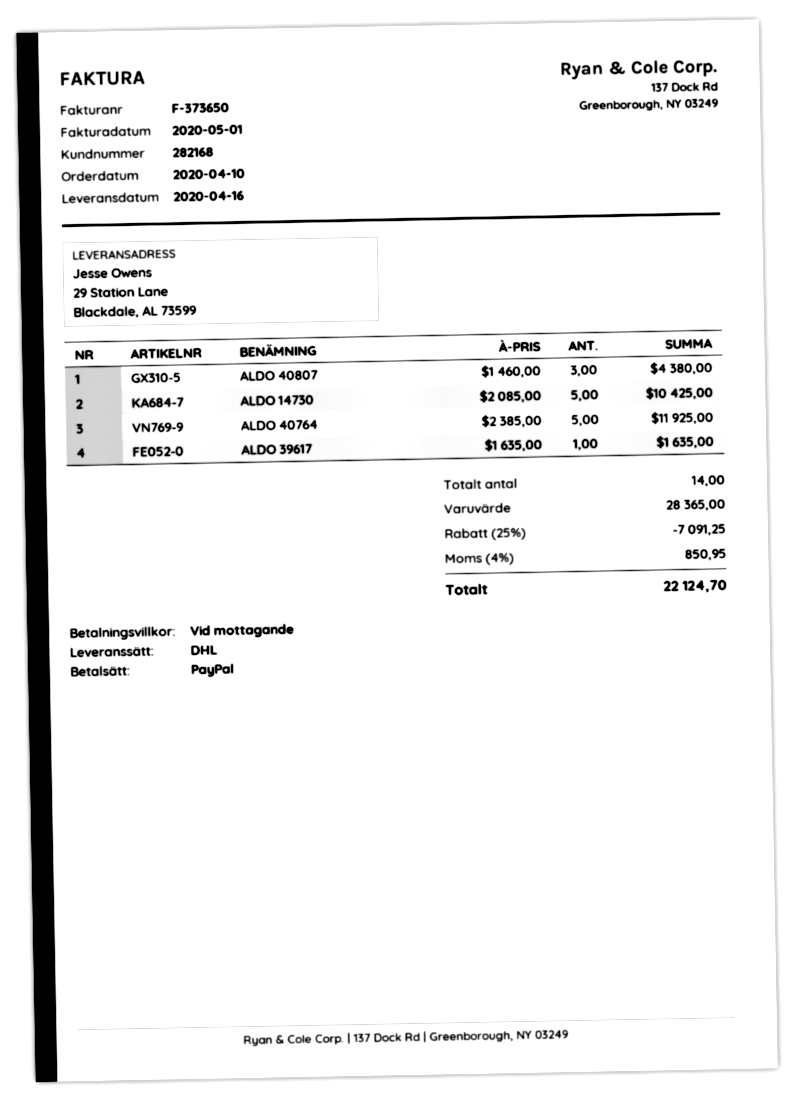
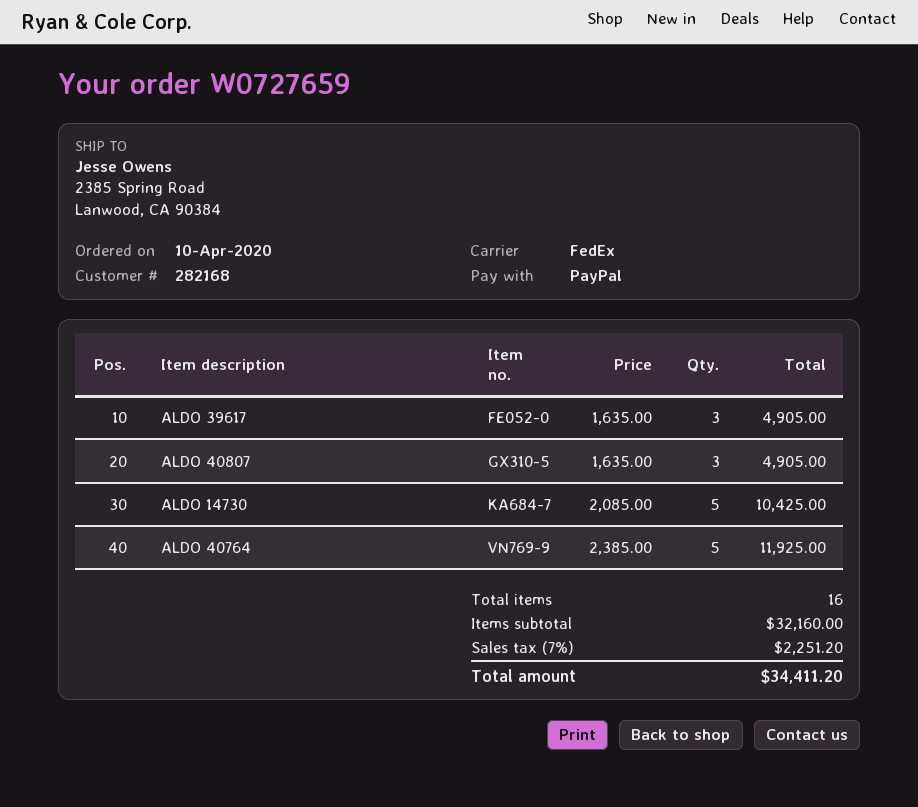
shipping method: DHL -> FedEx
ship to: 29 Station Lane, Blackdale, AL 73599 -> 2385 Spring Road, Lanwood, CA 90384
ALDO 40807: 3 x 1460.00 = 4380.00 -> 3 x 1635.00 = 4905.00
ALDO 39617: 1 x 1635.00 = 1635.00 -> 3 x 1635.00 = 4905.00
total quantity: 14 -> 16
subtotal: 28365.00 -> 32160.00
discount: 25% = 7091.25 -> none
tax: 4% = 850.95 -> 7% = 2251.20
total: 22124.70 -> 34411.20

